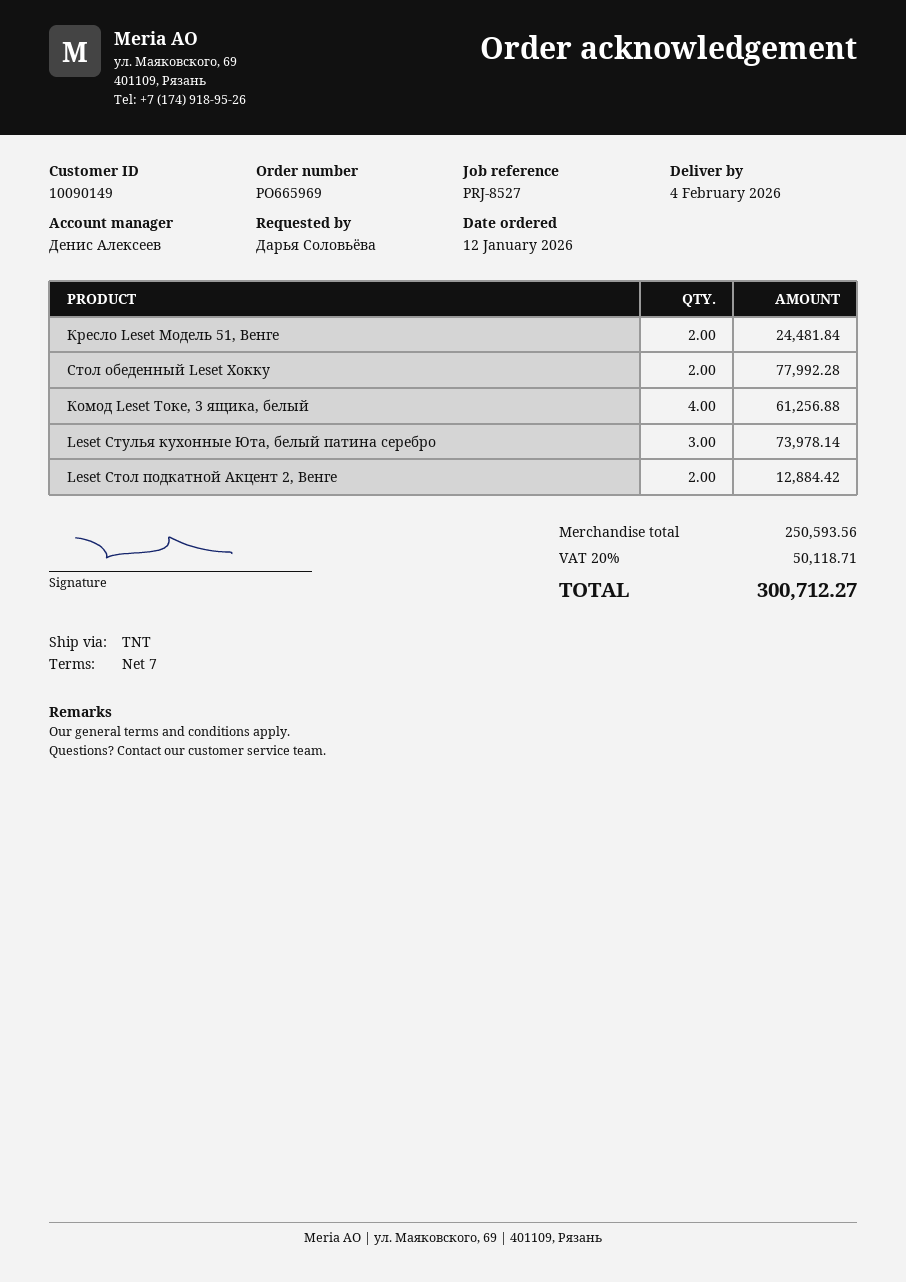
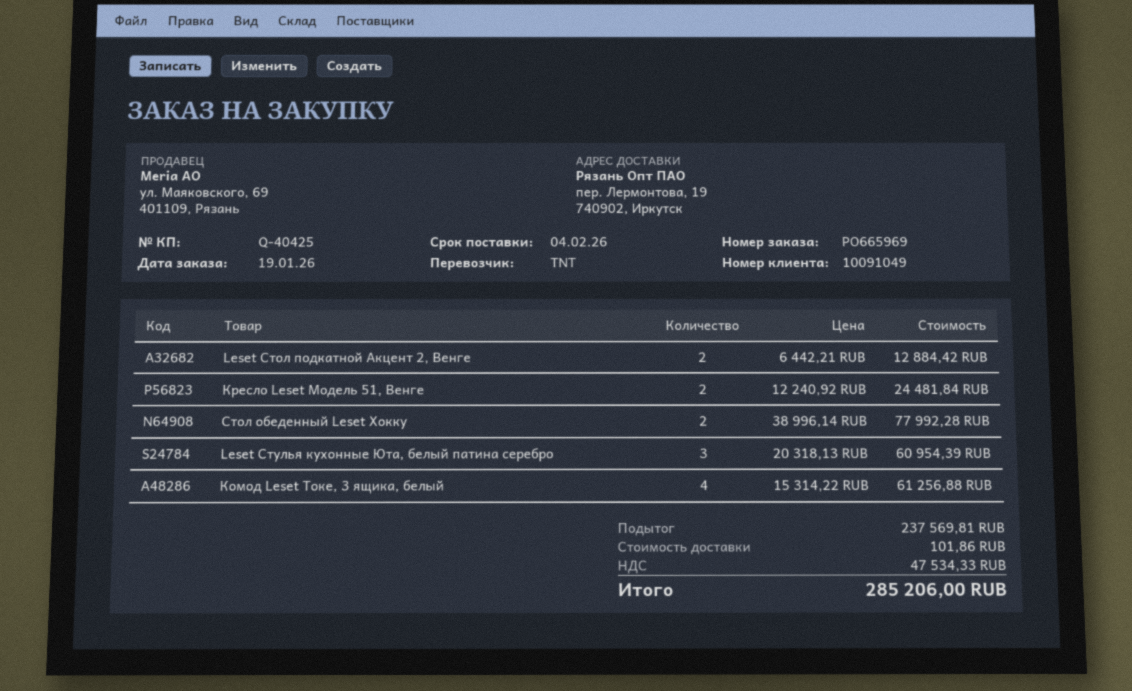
order date: 2026-01-12 -> 2026-01-19
customer number: 10090149 -> 10091049
Leset Стулья кухонные Юта, белый патина серебро: 3 for 73978.14 -> 3 for 60954.39
subtotal: 250593.56 -> 237569.81
shipping: none -> 101.86
tax: 50118.71 -> 47534.33
total: 300712.27 -> 285206.00

